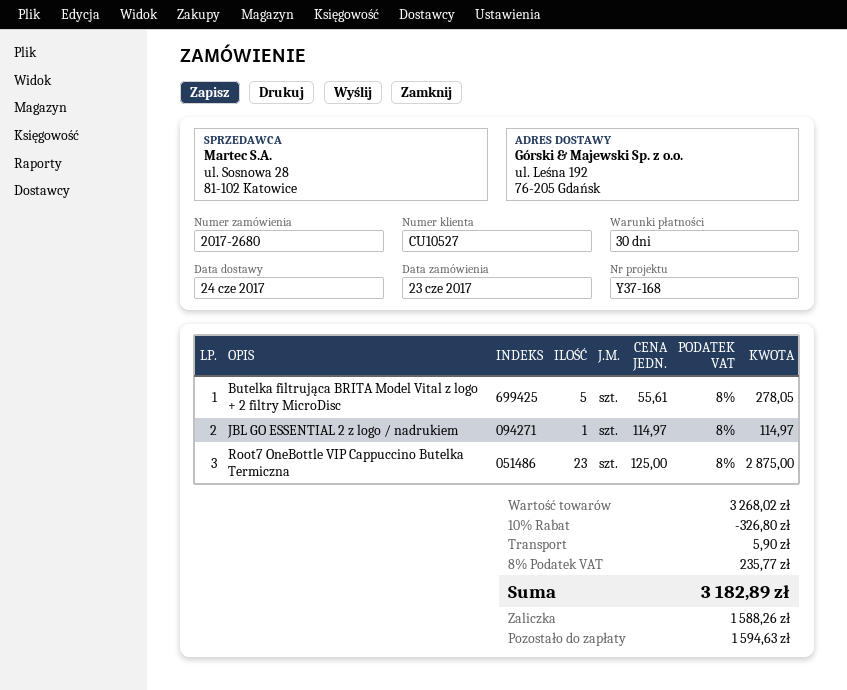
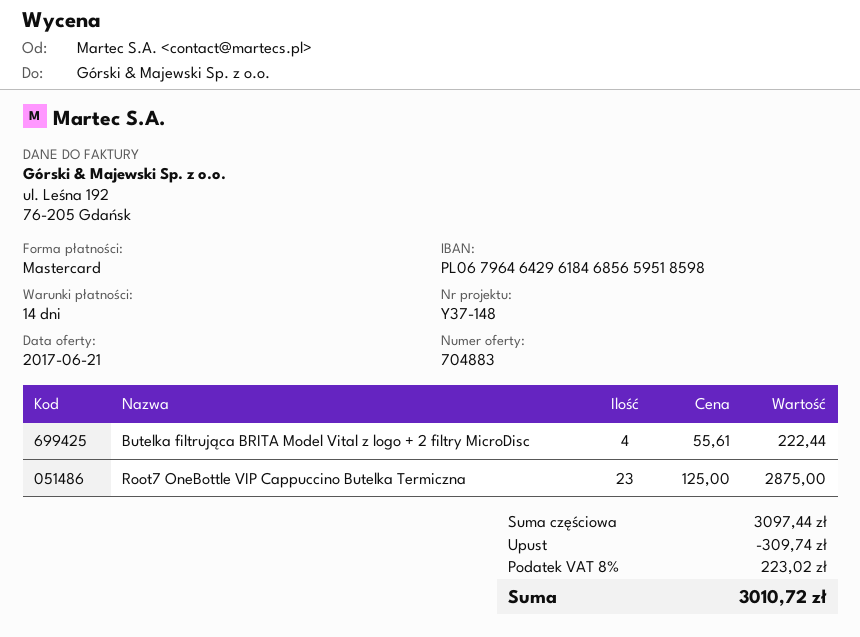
payment terms: 30 days -> 14 days
reference: Y37-168 -> Y37-148
Butelka filtrująca BRITA Model Vital z logo + 2 filtry MicroDisc: 5 x 55.61 = 278.05 -> 4 x 55.61 = 222.44
JBL GO ESSENTIAL 2 z logo / nadrukiem: 1 x 114.97 = 114.97 -> none
subtotal: 3268.02 -> 3097.44
discount: 326.80 -> 309.74
shipping: 5.90 -> none
tax: 8% = 235.77 -> 8% = 223.02
total: 3182.89 -> 3010.72

